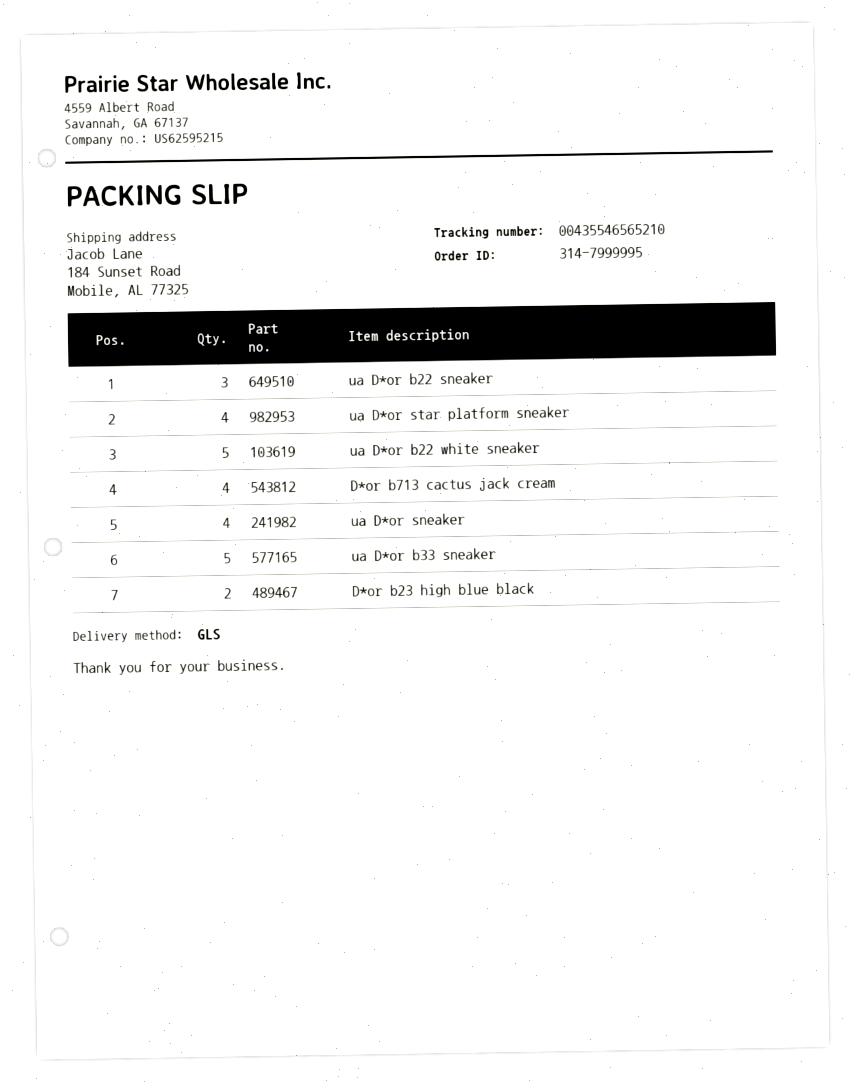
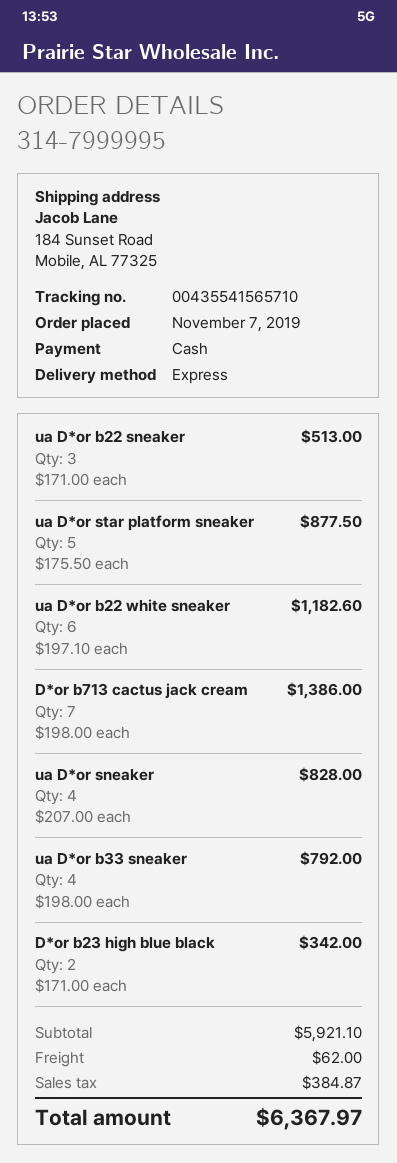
shipping method: GLS -> express
tracking number: 00435546565210 -> 00435541565710
ua D*or star platform sneaker: 4 -> 5
ua D*or b22 white sneaker: 5 -> 6
D*or b713 cactus jack cream: 4 -> 7
ua D*or b33 sneaker: 5 -> 4

